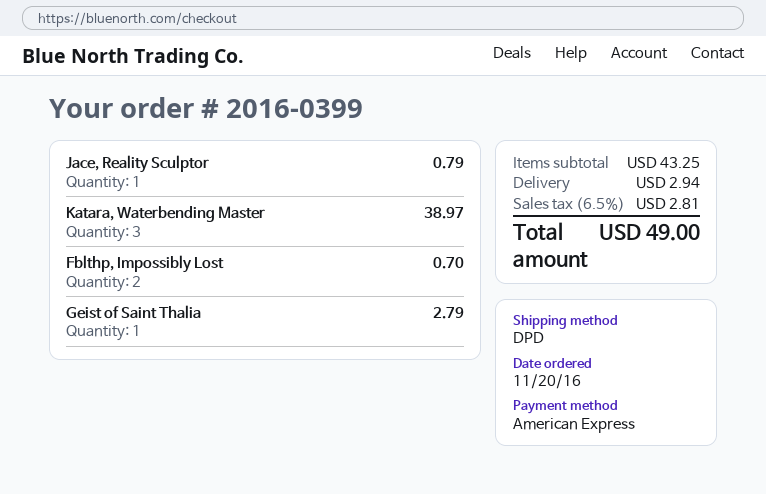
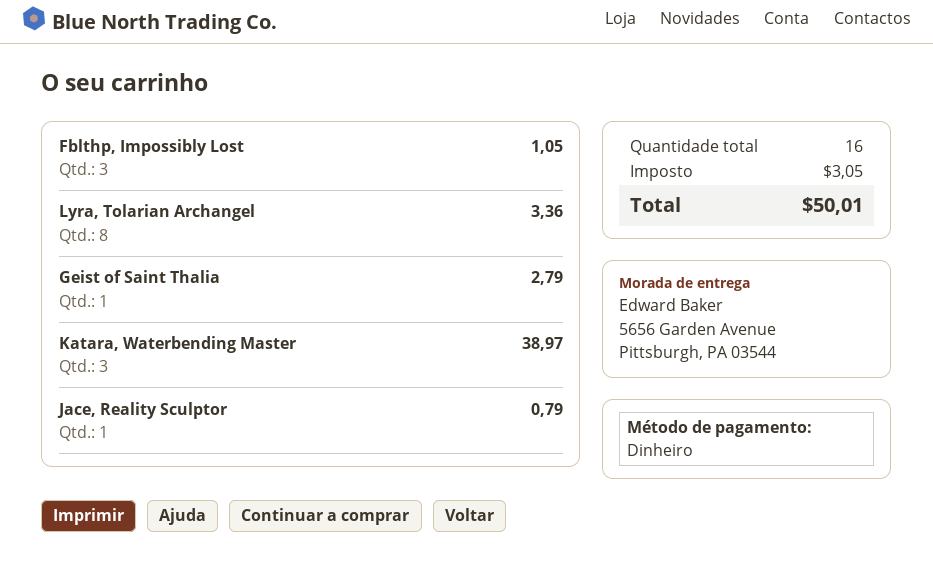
payment method: American Express -> cash
Fblthp, Impossibly Lost: 2 for 0.70 -> 3 for 1.05
Lyra, Tolarian Archangel: none -> 8 for 3.36
shipping: 2.94 -> none
tax: 2.81 -> 3.05
total: 49.00 -> 50.01

